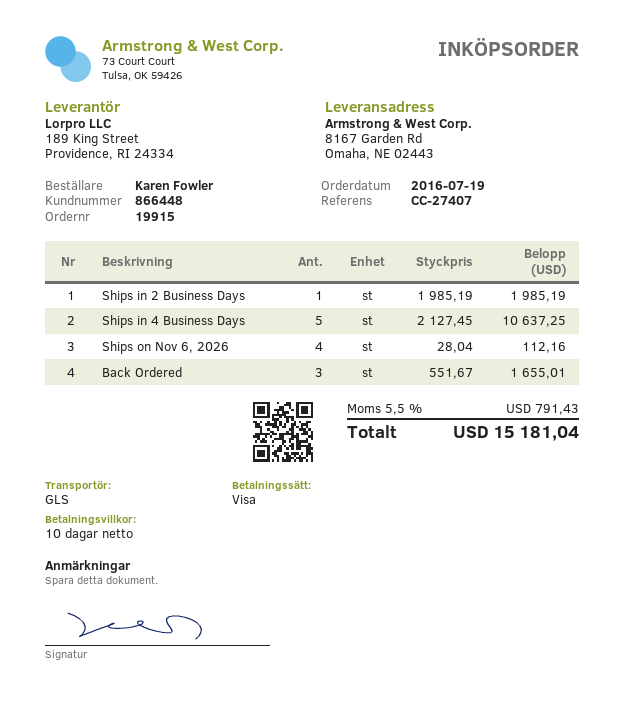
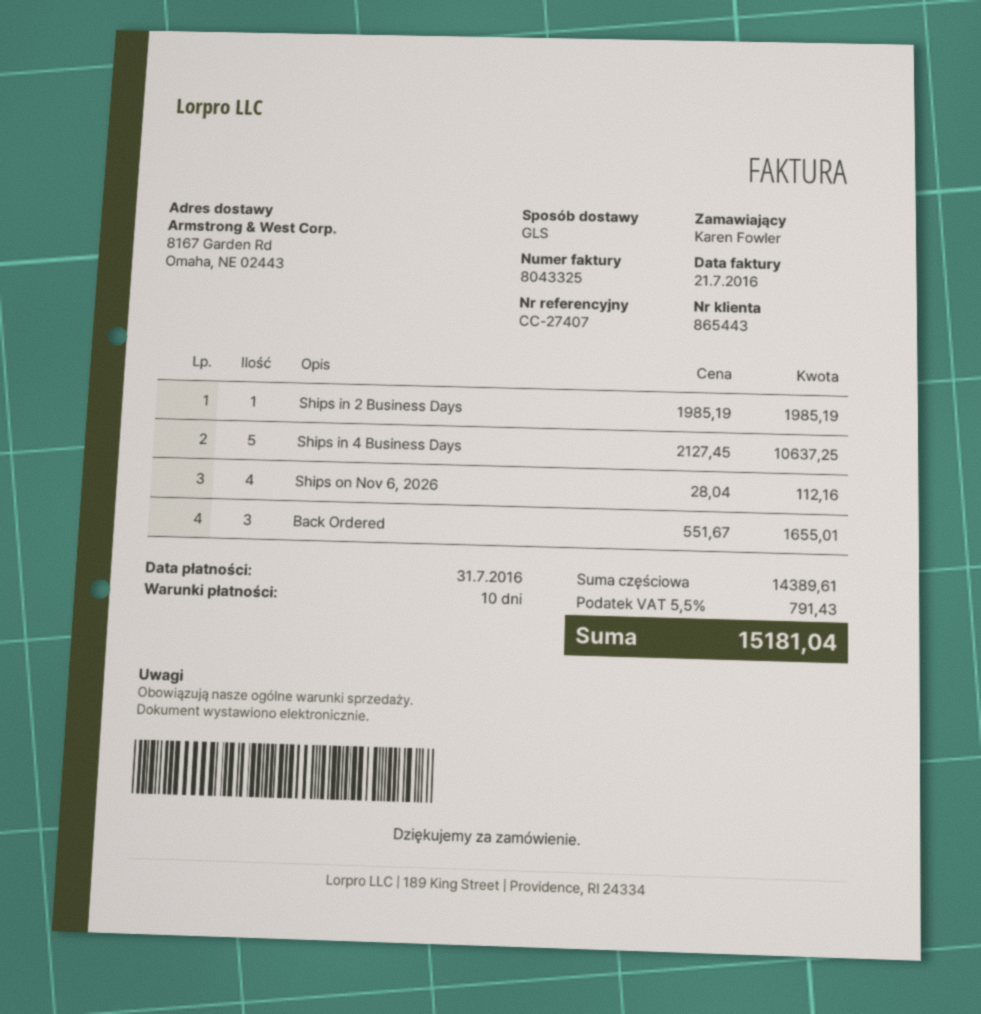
customer number: 866448 -> 865443

